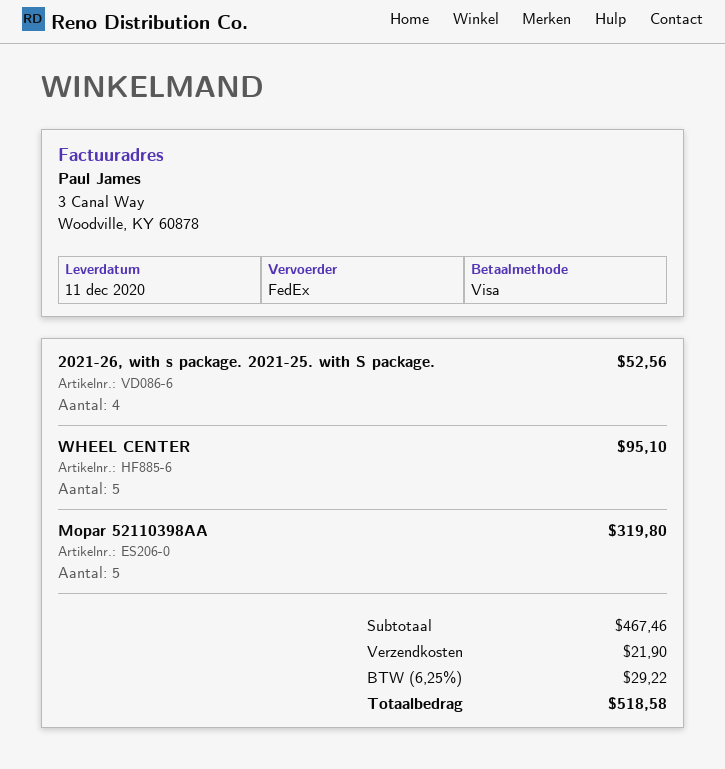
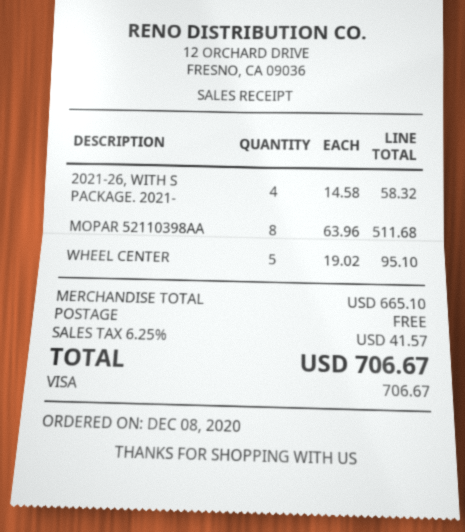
2021-26, with s package. 2021-25. with S package.: 4 for 52.56 -> 4 for 58.32
Mopar 52110398AA: 5 for 319.80 -> 8 for 511.68
subtotal: 467.46 -> 665.10
shipping: 21.90 -> 0.00
tax: 6.25% = 29.22 -> 6.25% = 41.57
total: 518.58 -> 706.67

